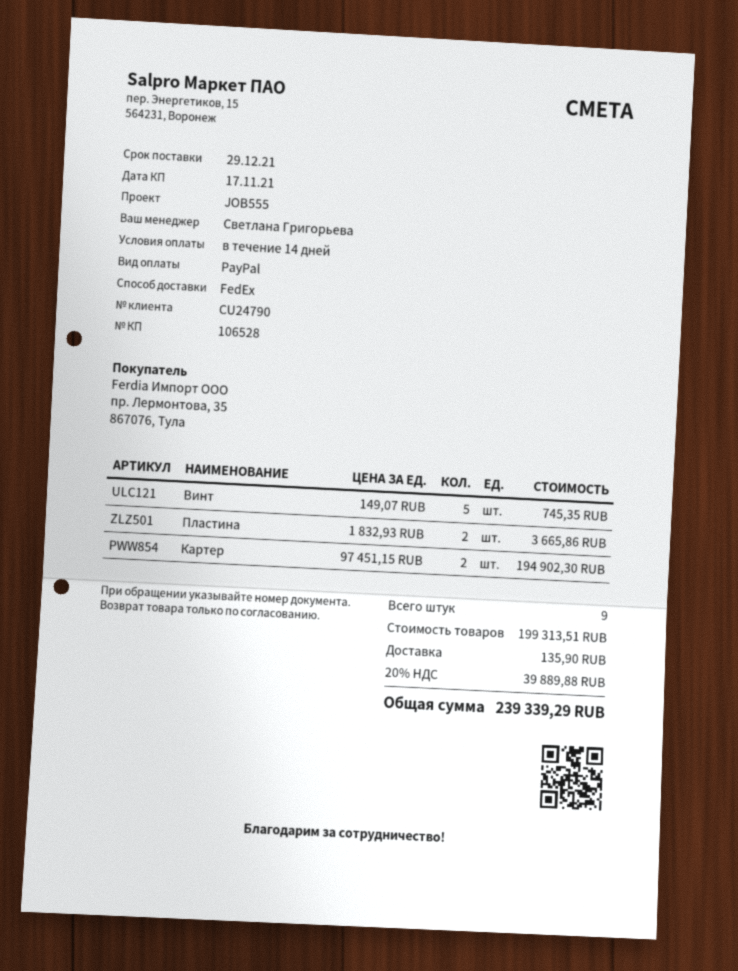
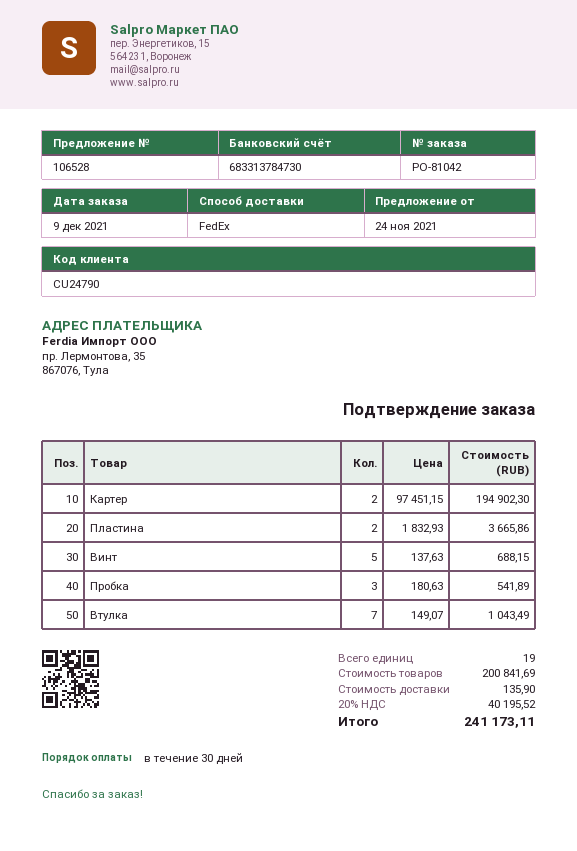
quote date: 2021-11-17 -> 2021-11-24
payment terms: 14 days -> 30 days
Винт: 5 x 149.07 = 745.35 -> 5 x 137.63 = 688.15
Пробка: none -> 3 x 180.63 = 541.89
Втулка: none -> 7 x 149.07 = 1043.49
total quantity: 9 -> 19
subtotal: 199313.51 -> 200841.69
tax: 20% = 39889.88 -> 20% = 40195.52
total: 239339.29 -> 241173.11

